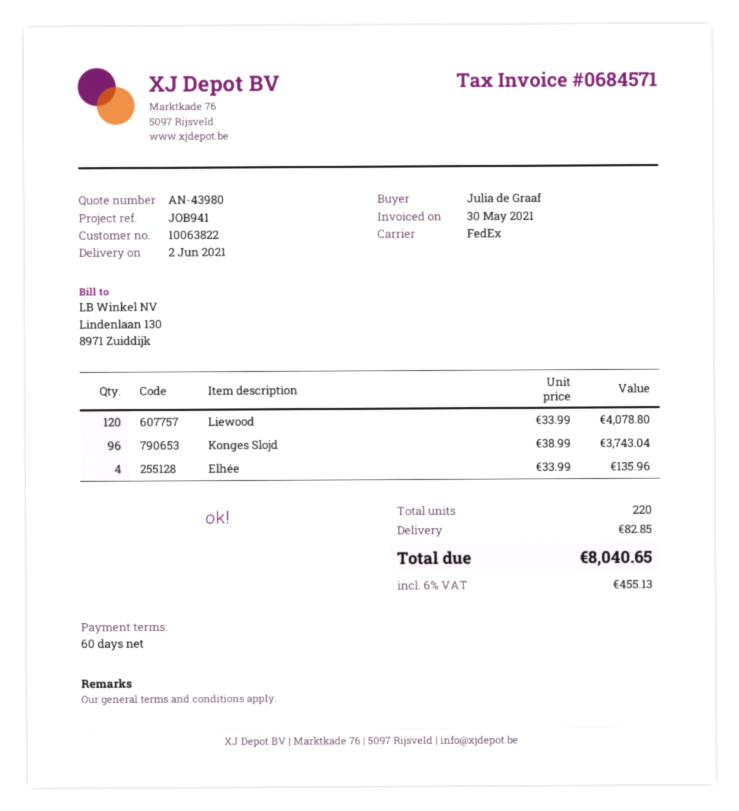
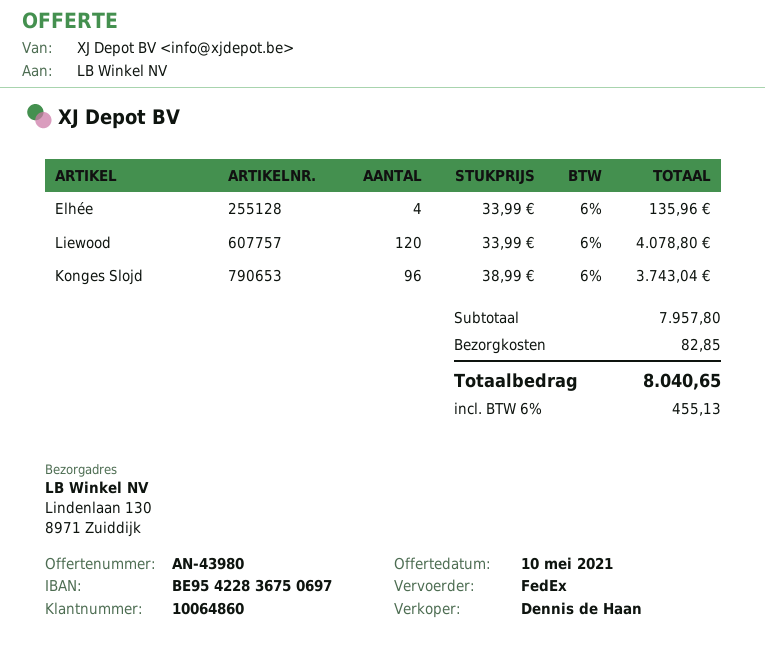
customer number: 10063822 -> 10064860

